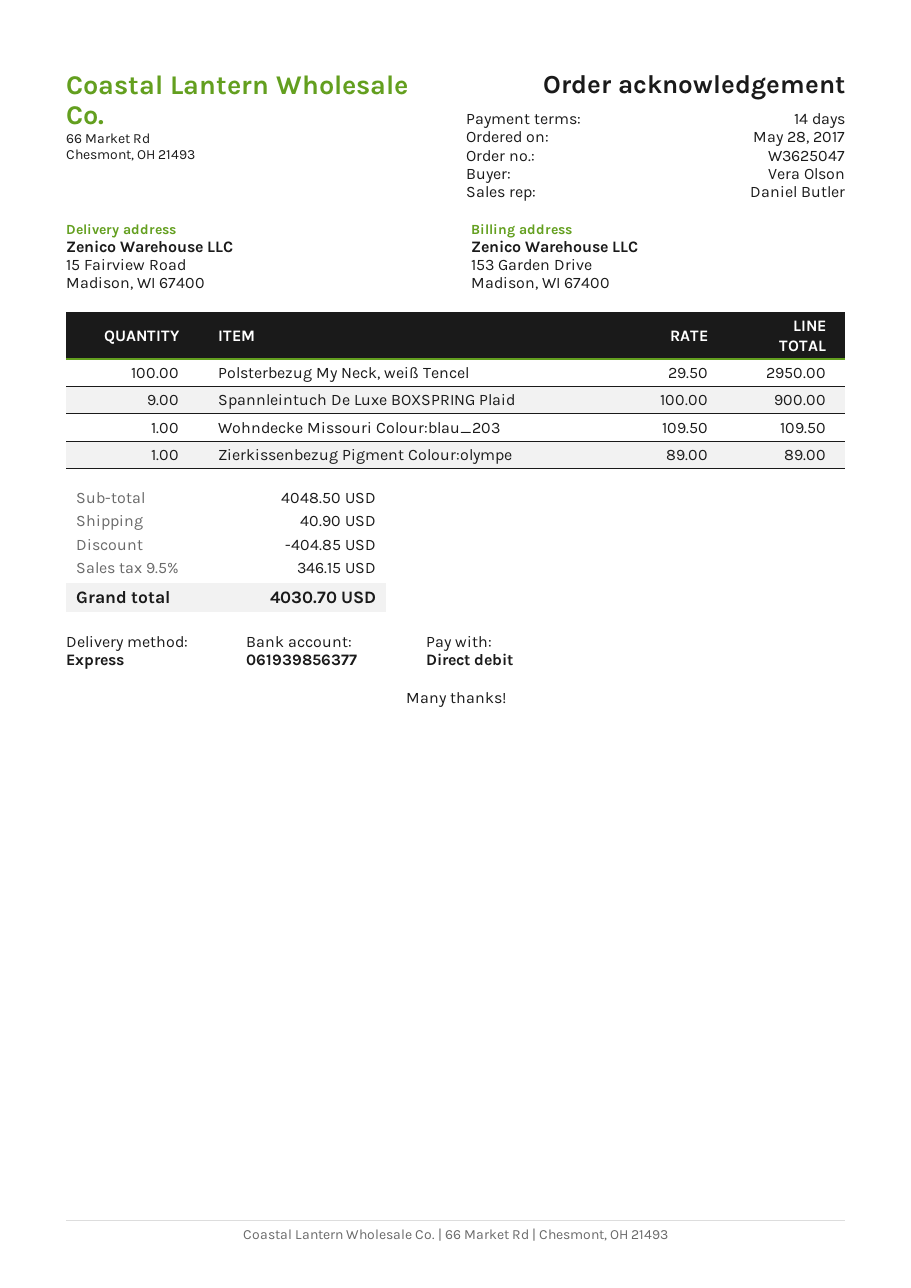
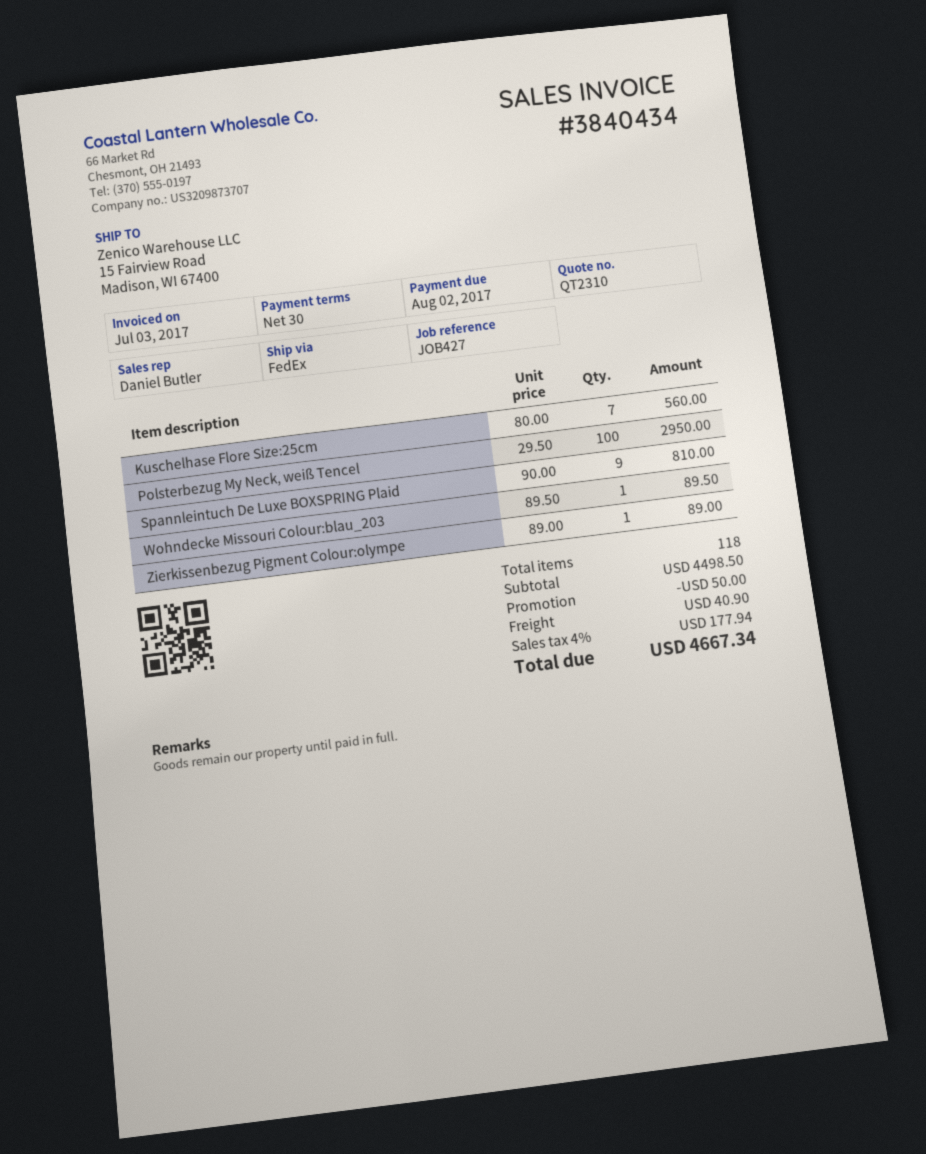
payment terms: 14 days -> 30 days
shipping method: express -> FedEx
Spannleintuch De Luxe BOXSPRING Plaid: 9 x 100.00 = 900.00 -> 9 x 90.00 = 810.00
Wohndecke Missouri Colour:blau_203: 1 x 109.50 = 109.50 -> 1 x 89.50 = 89.50
Kuschelhase Flore Size:25cm: none -> 7 x 80.00 = 560.00
subtotal: 4048.50 -> 4498.50
discount: 404.85 -> 50.00
tax: 9.5% = 346.15 -> 4% = 177.94
total: 4030.70 -> 4667.34

